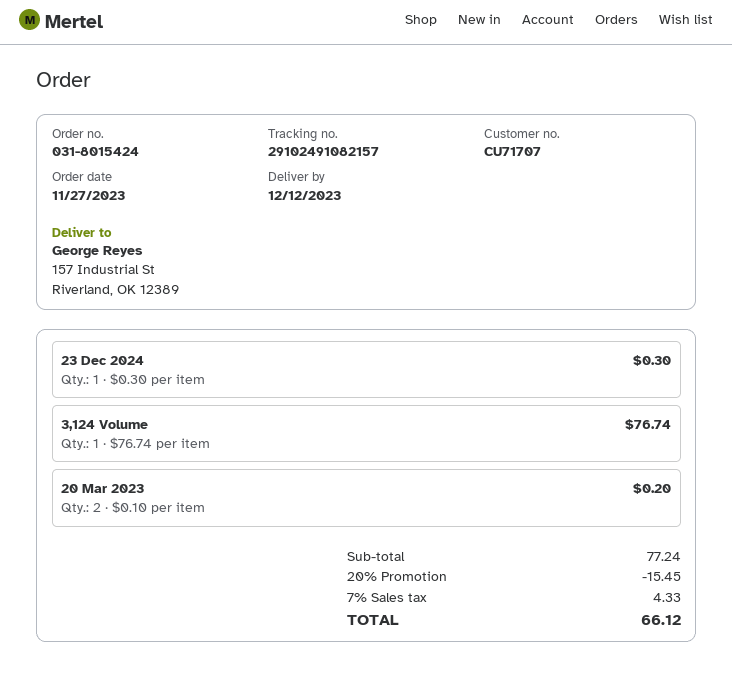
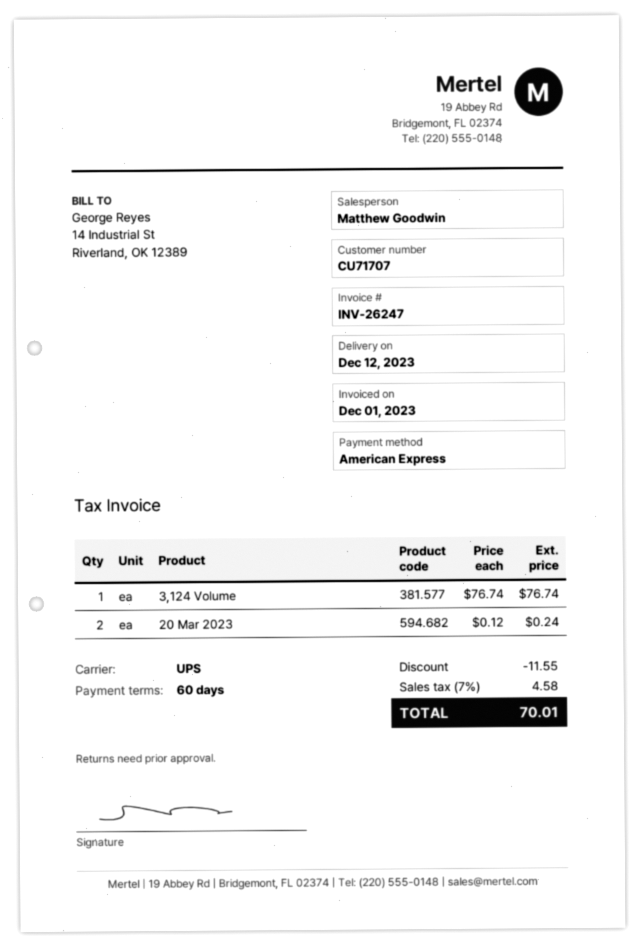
23 Dec 2024: 1 x 0.30 = 0.30 -> none
20 Mar 2023: 2 x 0.10 = 0.20 -> 2 x 0.12 = 0.24
discount: 15.45 -> 11.55
tax: 7% = 4.33 -> 7% = 4.58
total: 66.12 -> 70.01

